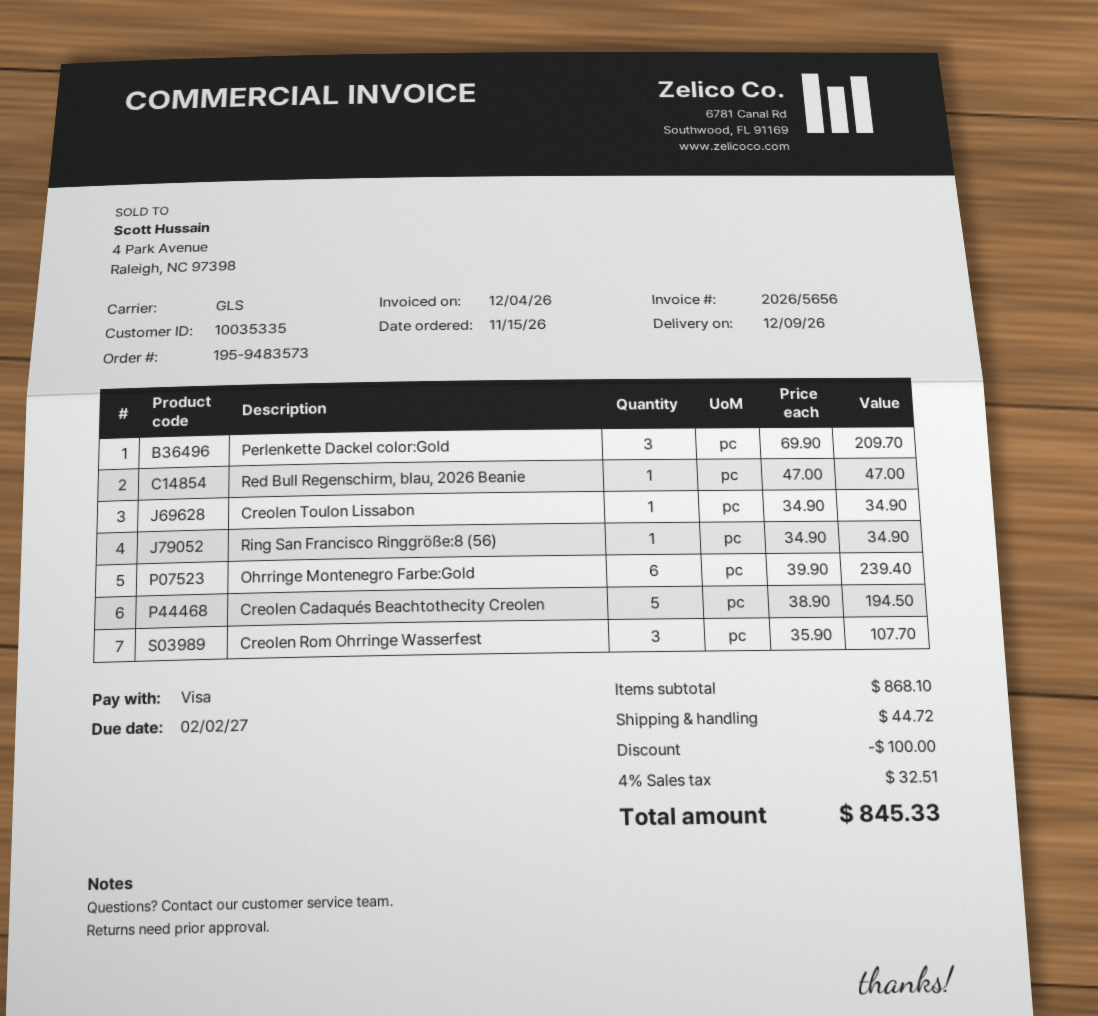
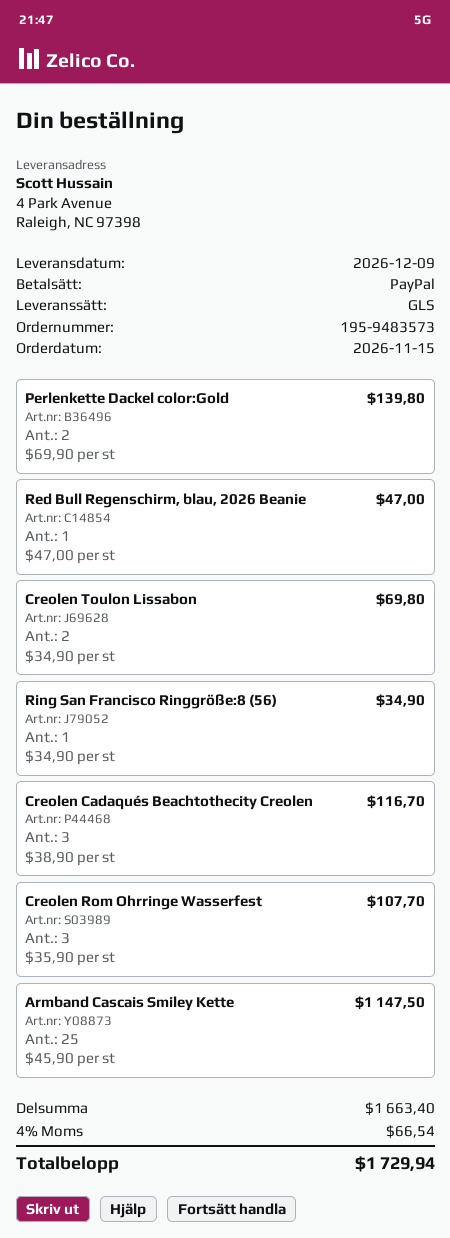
payment method: Visa -> PayPal
Perlenkette Dackel color:Gold: 3 x 69.90 = 209.70 -> 2 x 69.90 = 139.80
Creolen Toulon Lissabon: 1 x 34.90 = 34.90 -> 2 x 34.90 = 69.80
Ohrringe Montenegro Farbe:Gold: 6 x 39.90 = 239.40 -> none
Creolen Cadaqués Beachtothecity Creolen: 5 x 38.90 = 194.50 -> 3 x 38.90 = 116.70
Armband Cascais Smiley Kette: none -> 25 x 45.90 = 1147.50
subtotal: 868.10 -> 1663.40
discount: 100.00 -> none
shipping: 44.72 -> none
tax: 4% = 32.51 -> 4% = 66.54
total: 845.33 -> 1729.94

